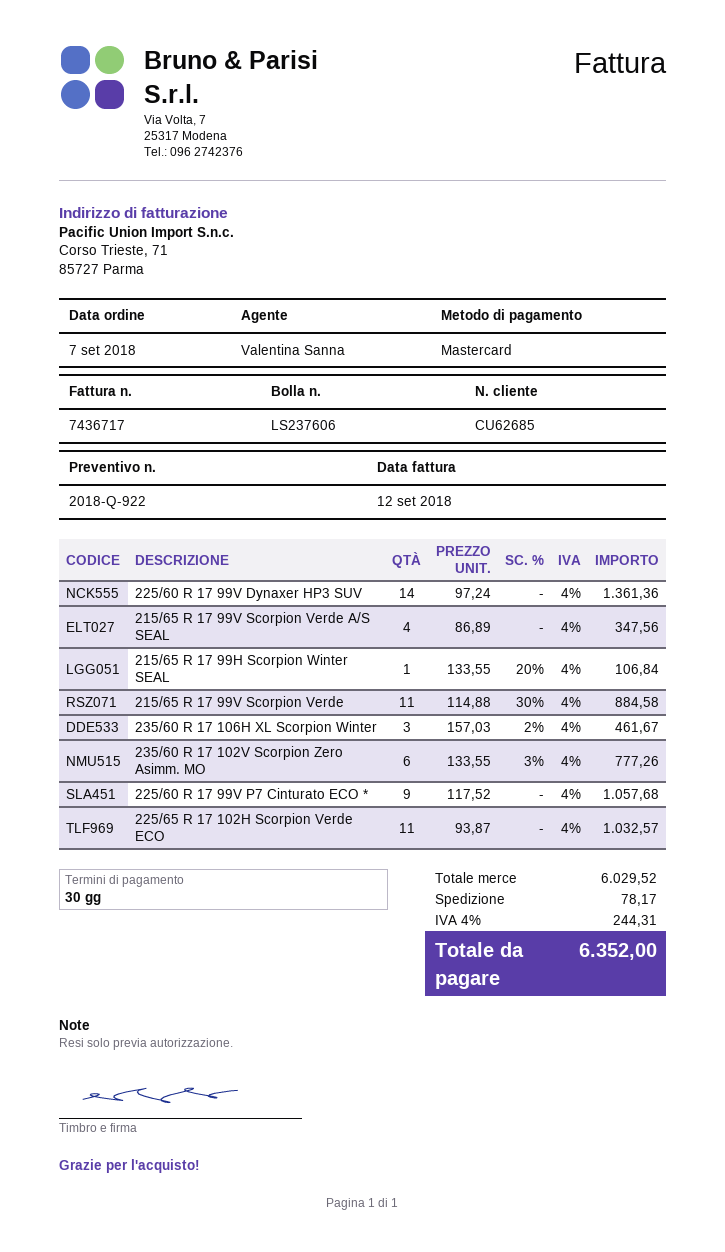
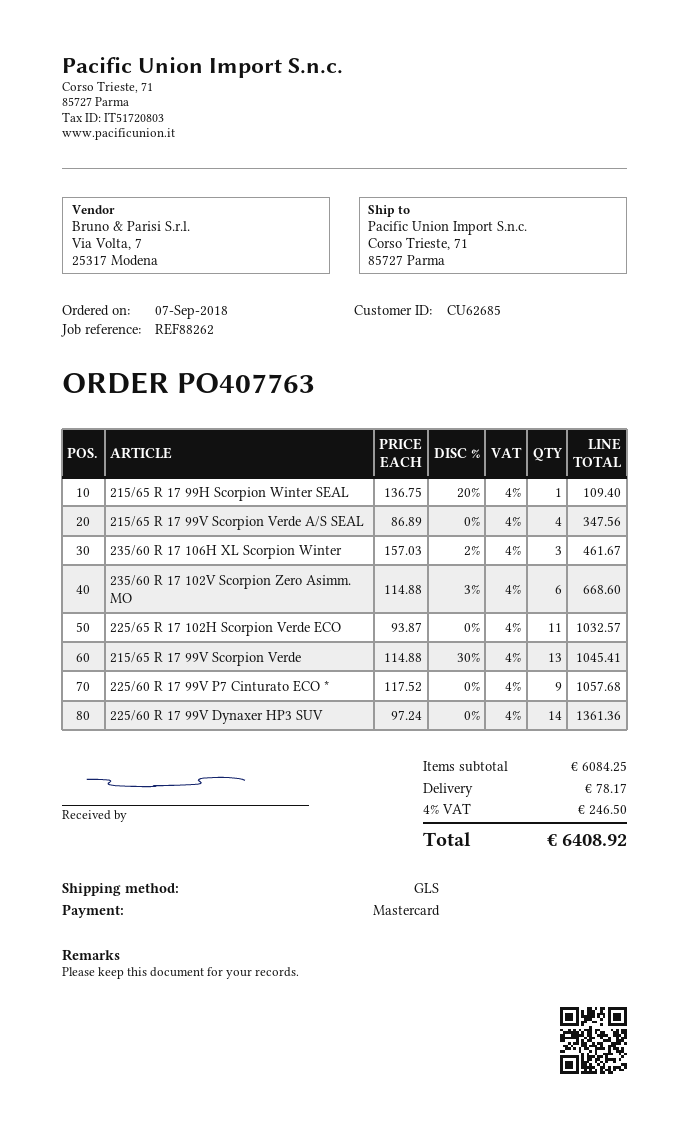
215/65 R 17 99H Scorpion Winter SEAL: 1 x 133.55 - 20% = 106.84 -> 1 x 136.75 - 20% = 109.40
215/65 R 17 99V Scorpion Verde: 11 x 114.88 - 30% = 884.58 -> 13 x 114.88 - 30% = 1045.41
235/60 R 17 102V Scorpion Zero Asimm. MO: 6 x 133.55 - 3% = 777.26 -> 6 x 114.88 - 3% = 668.60
subtotal: 6029.52 -> 6084.25
tax: 4% = 244.31 -> 4% = 246.50
total: 6352.00 -> 6408.92

